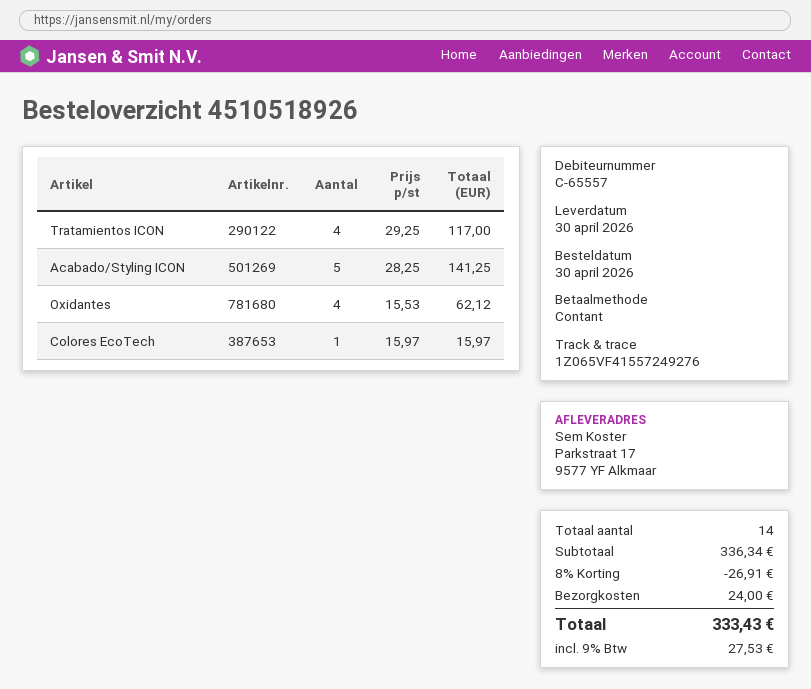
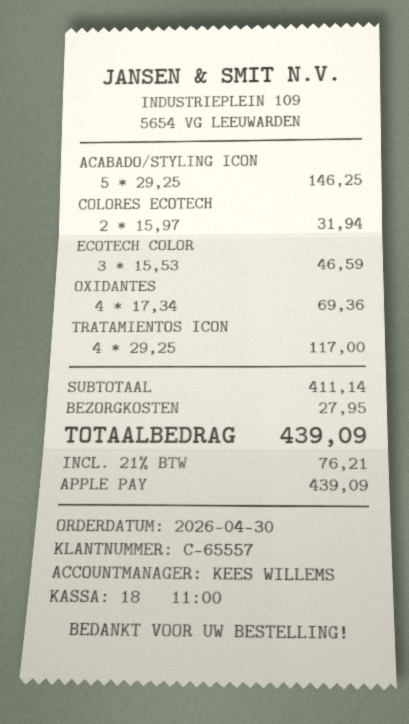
payment method: cash -> Apple Pay
Acabado/Styling ICON: 5 x 28.25 = 141.25 -> 5 x 29.25 = 146.25
Oxidantes: 4 x 15.53 = 62.12 -> 4 x 17.34 = 69.36
Colores EcoTech: 1 x 15.97 = 15.97 -> 2 x 15.97 = 31.94
ECOTECH COLOR: none -> 3 x 15.53 = 46.59
subtotal: 336.34 -> 411.14
discount: 8% = 26.91 -> none
shipping: 24.00 -> 27.95
tax: 9% = 27.53 -> 21% = 76.21
total: 333.43 -> 439.09

